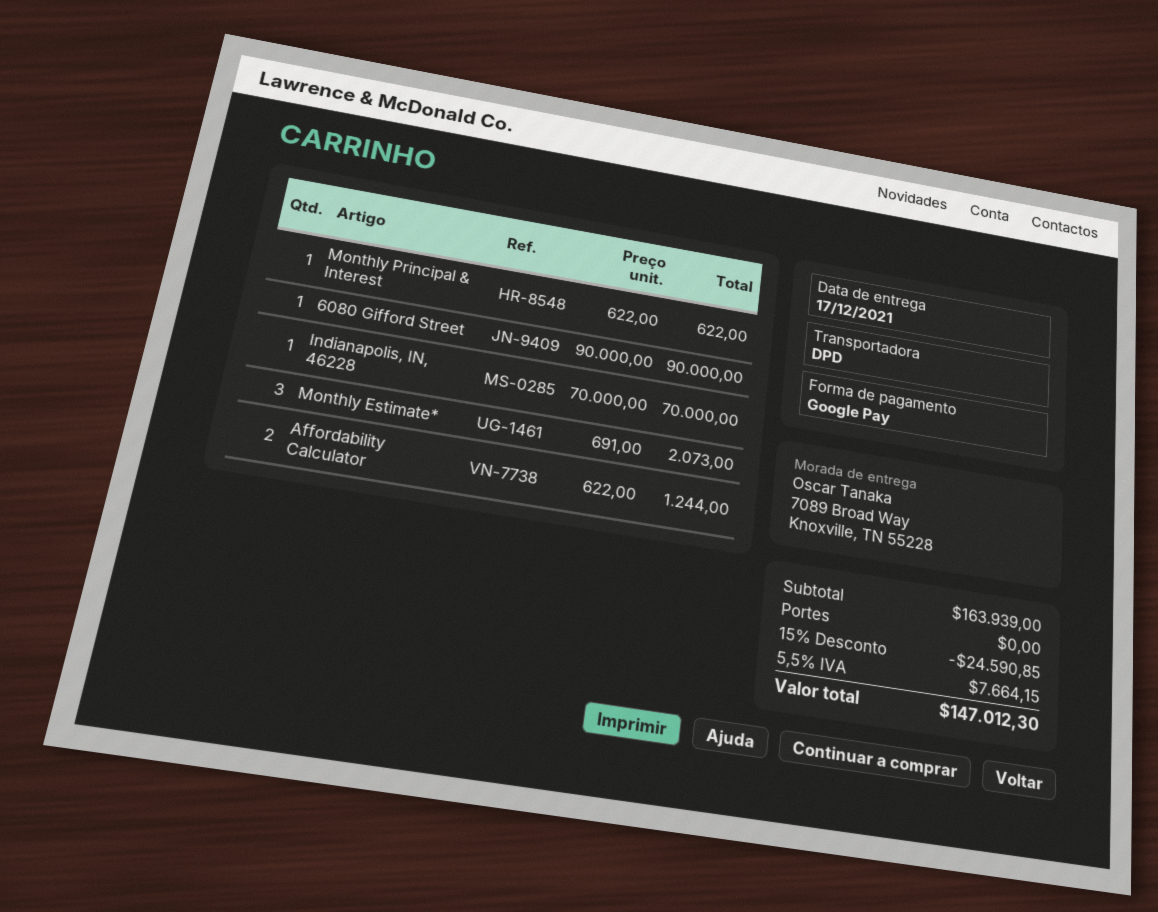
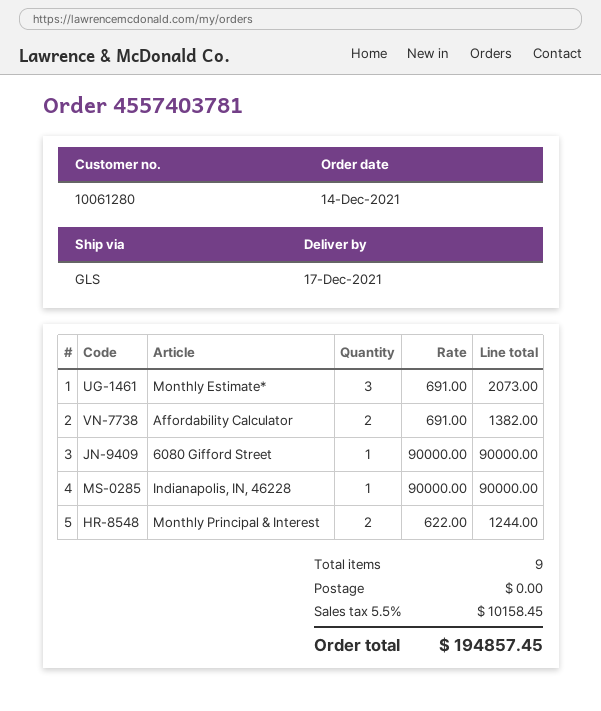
shipping method: DPD -> GLS
Monthly Principal & Interest: 1 x 622.00 = 622.00 -> 2 x 622.00 = 1244.00
Indianapolis, IN, 46228: 1 x 70000.00 = 70000.00 -> 1 x 90000.00 = 90000.00
Affordability Calculator: 2 x 622.00 = 1244.00 -> 2 x 691.00 = 1382.00
discount: 15% = 24590.85 -> none
tax: 5.5% = 7664.15 -> 5.5% = 10158.45
total: 147012.30 -> 194857.45

